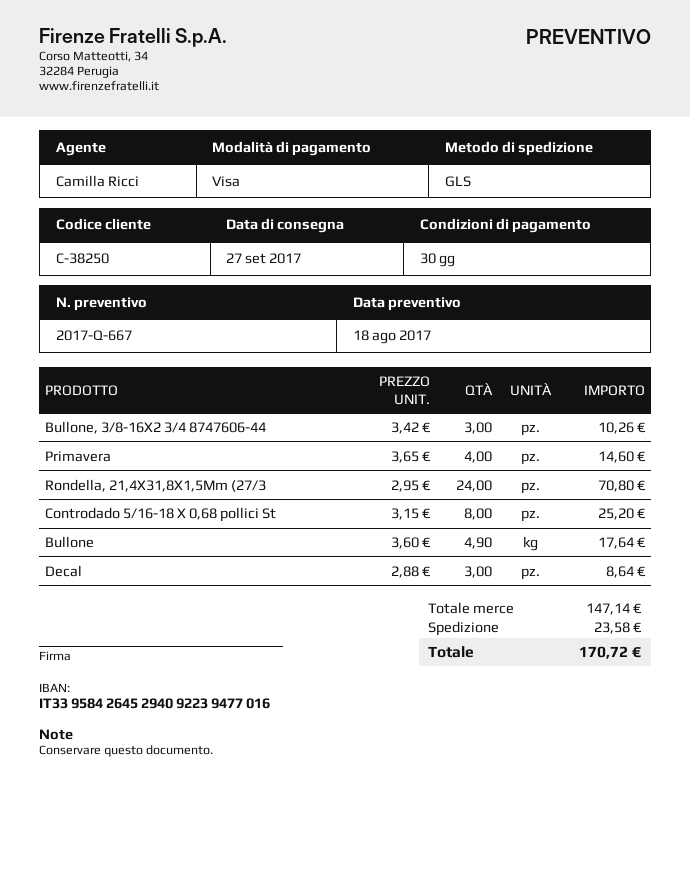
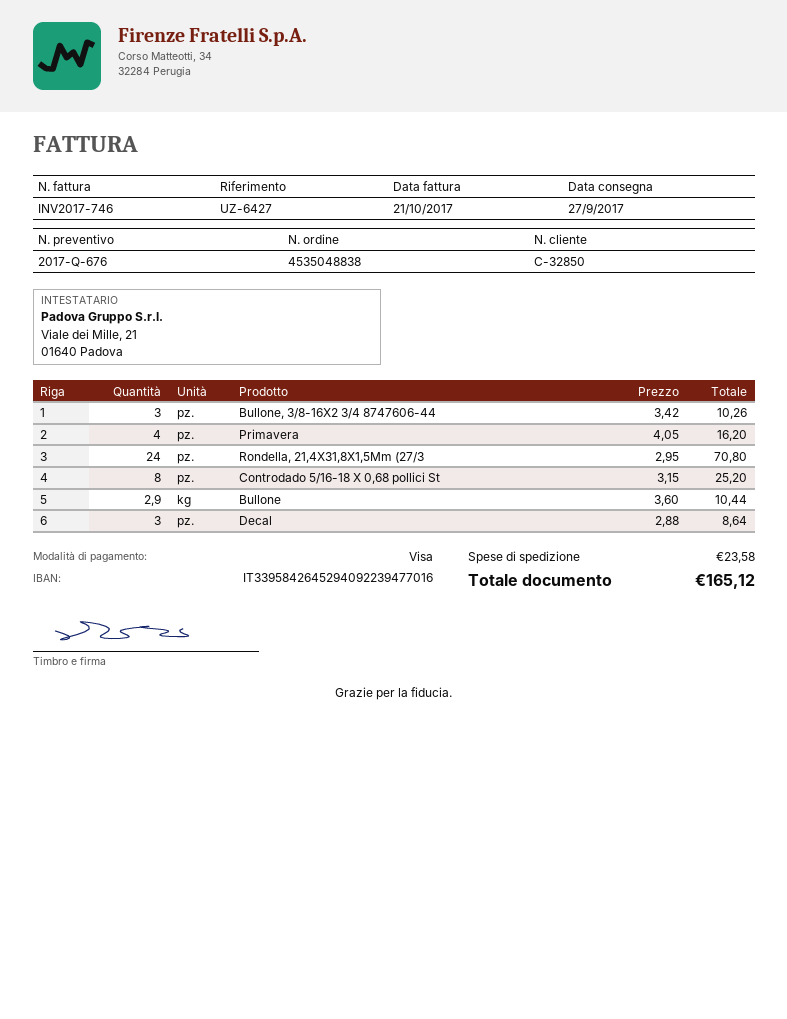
quote number: 2017-Q-667 -> 2017-Q-676
customer number: C-38250 -> C-32850
Primavera: 4 x 3.65 = 14.60 -> 4 x 4.05 = 16.20
Bullone: 4.9 x 3.60 = 17.64 -> 2.9 x 3.60 = 10.44
total: 170.72 -> 165.12

